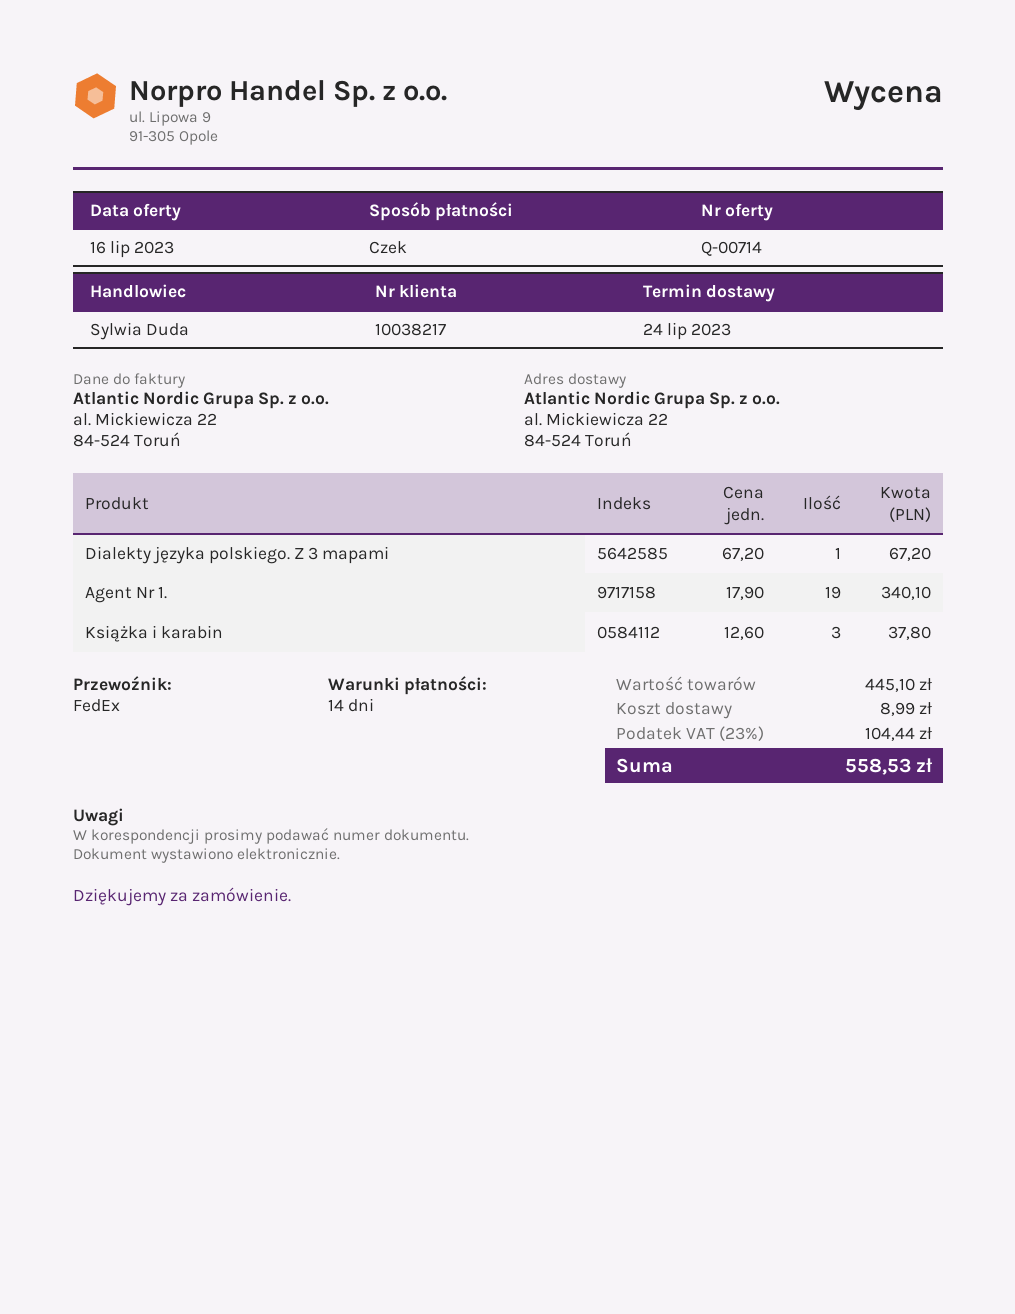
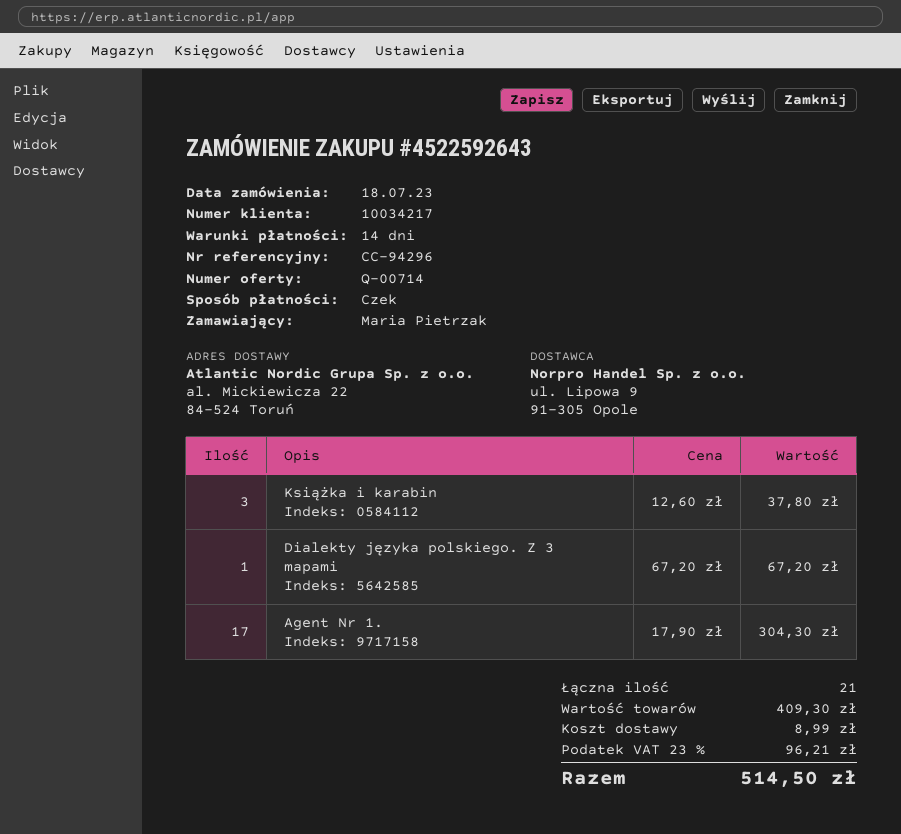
customer number: 10038217 -> 10034217
Agent Nr 1.: 19 x 17.90 = 340.10 -> 17 x 17.90 = 304.30
subtotal: 445.10 -> 409.30
tax: 23% = 104.44 -> 23% = 96.21
total: 558.53 -> 514.50

